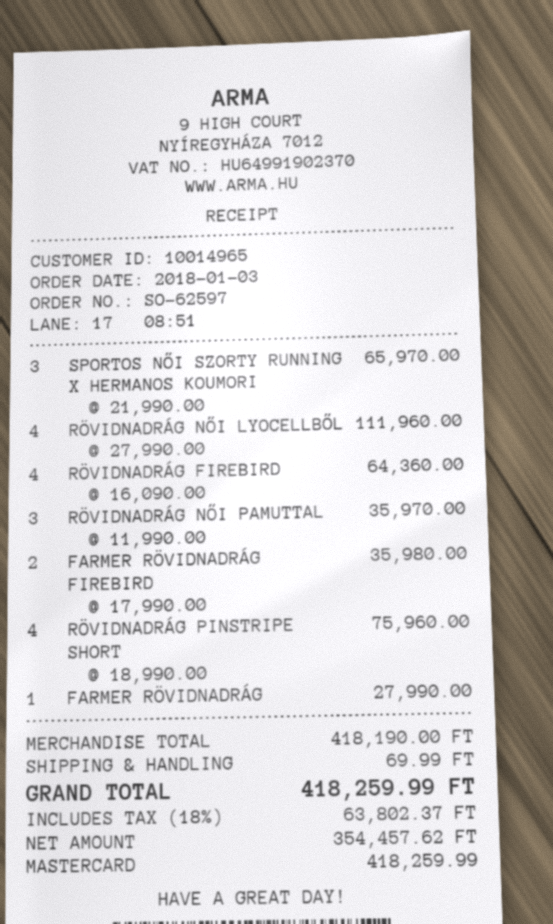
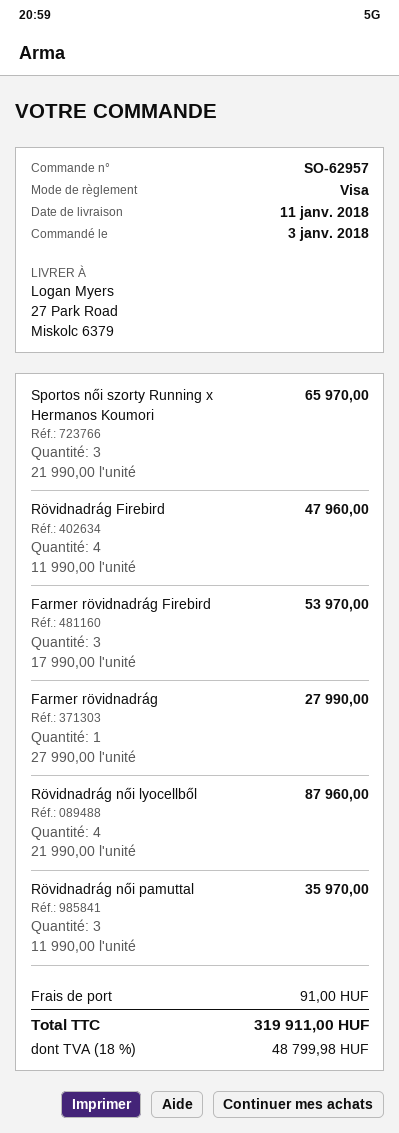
order number: SO-62597 -> SO-62957
payment method: Mastercard -> Visa
RÖVIDNADRÁG NŐI LYOCELLBŐL: 4 x 27990.00 = 111960.00 -> 4 x 21990.00 = 87960.00
RÖVIDNADRÁG FIREBIRD: 4 x 16090.00 = 64360.00 -> 4 x 11990.00 = 47960.00
FARMER RÖVIDNADRÁG FIREBIRD: 2 x 17990.00 = 35980.00 -> 3 x 17990.00 = 53970.00
RÖVIDNADRÁG PINSTRIPE SHORT: 4 x 18990.00 = 75960.00 -> none
shipping: 69.99 -> 91.00
tax: 18% = 63802.37 -> 18% = 48799.98
total: 418259.99 -> 319911.00

